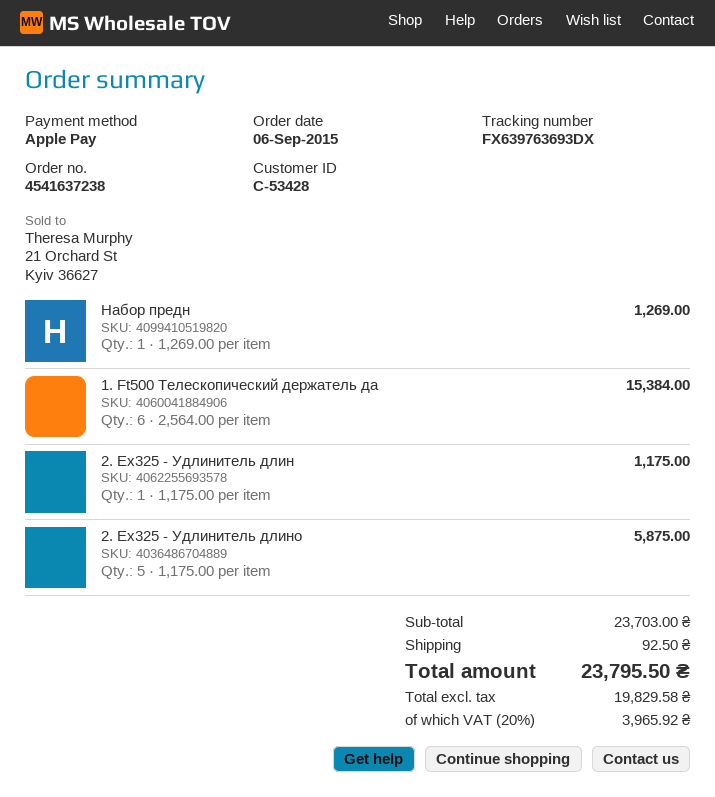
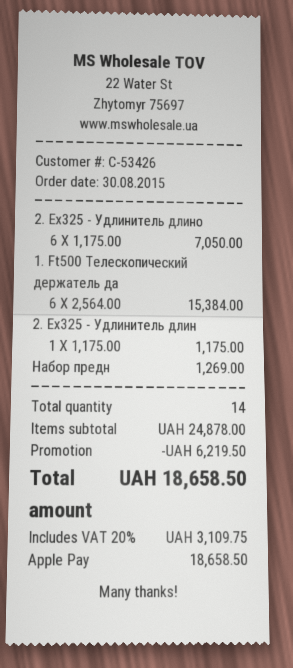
order date: 2015-09-06 -> 2015-08-30
customer number: C-53428 -> C-53426
2. Ex325 - Удлинитель длино: 5 x 1175.00 = 5875.00 -> 6 x 1175.00 = 7050.00
subtotal: 23703.00 -> 24878.00
discount: none -> 6219.50
shipping: 92.50 -> none
tax: 20% = 3965.92 -> 20% = 3109.75
total: 23795.50 -> 18658.50

